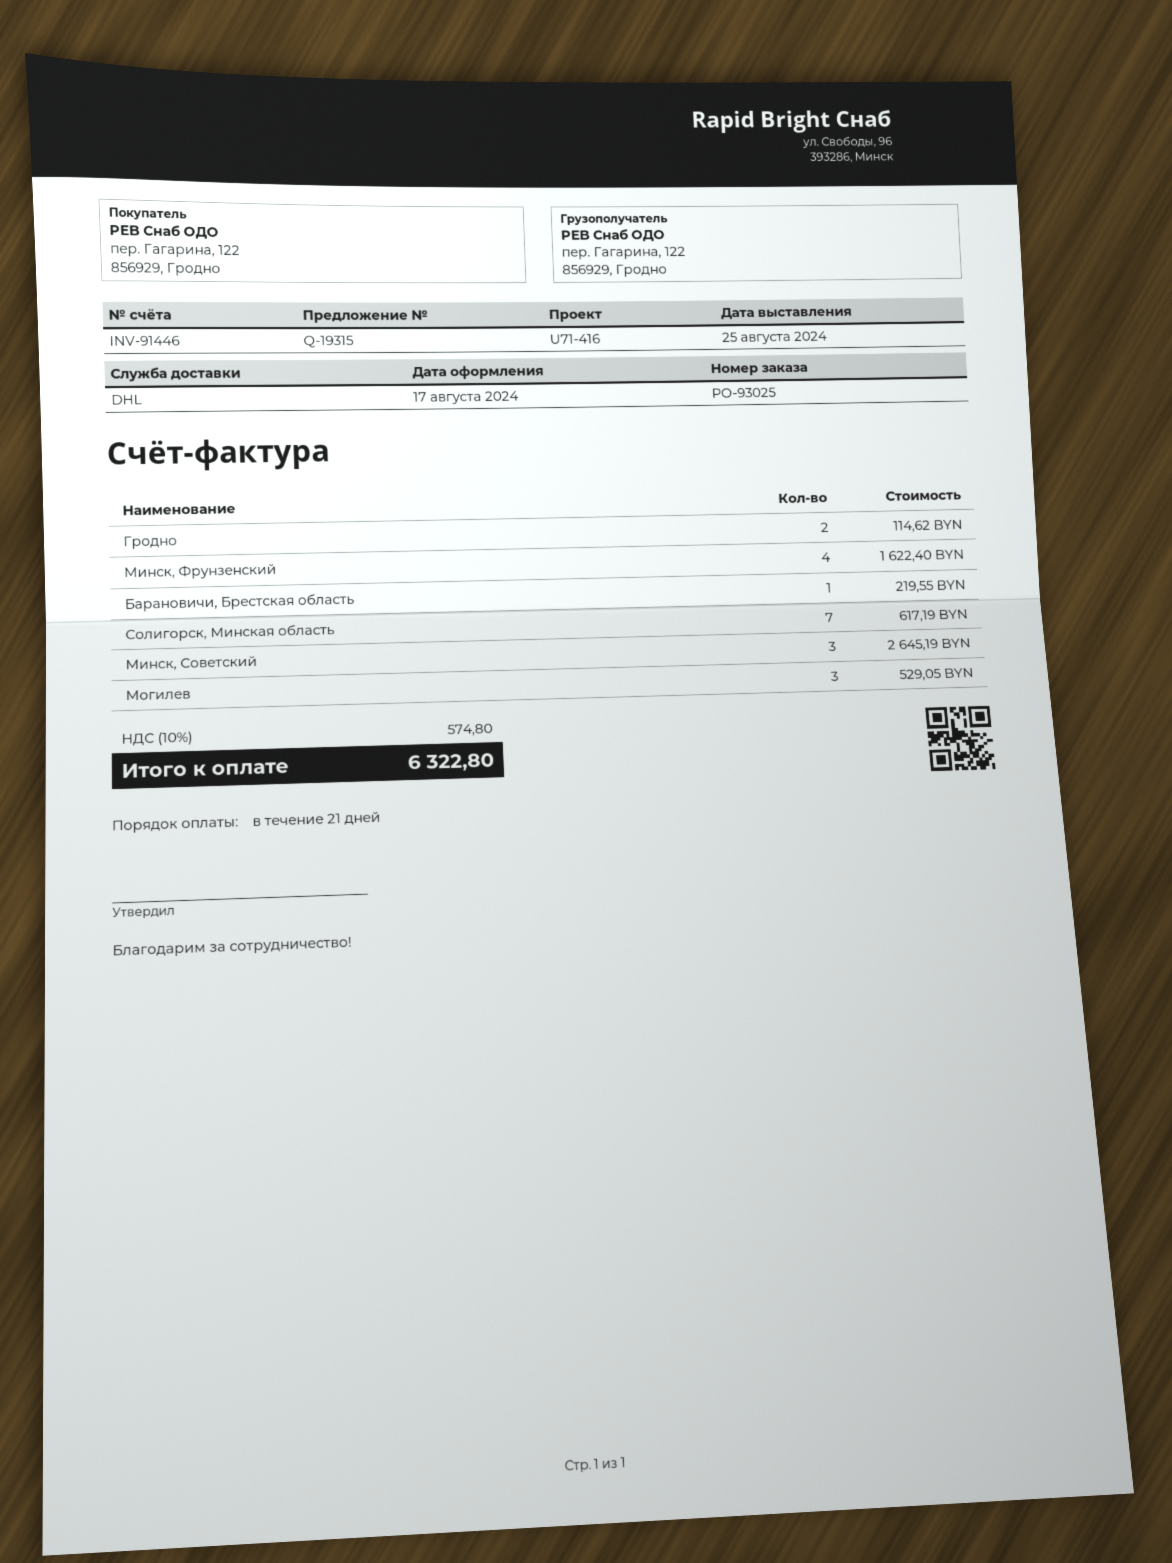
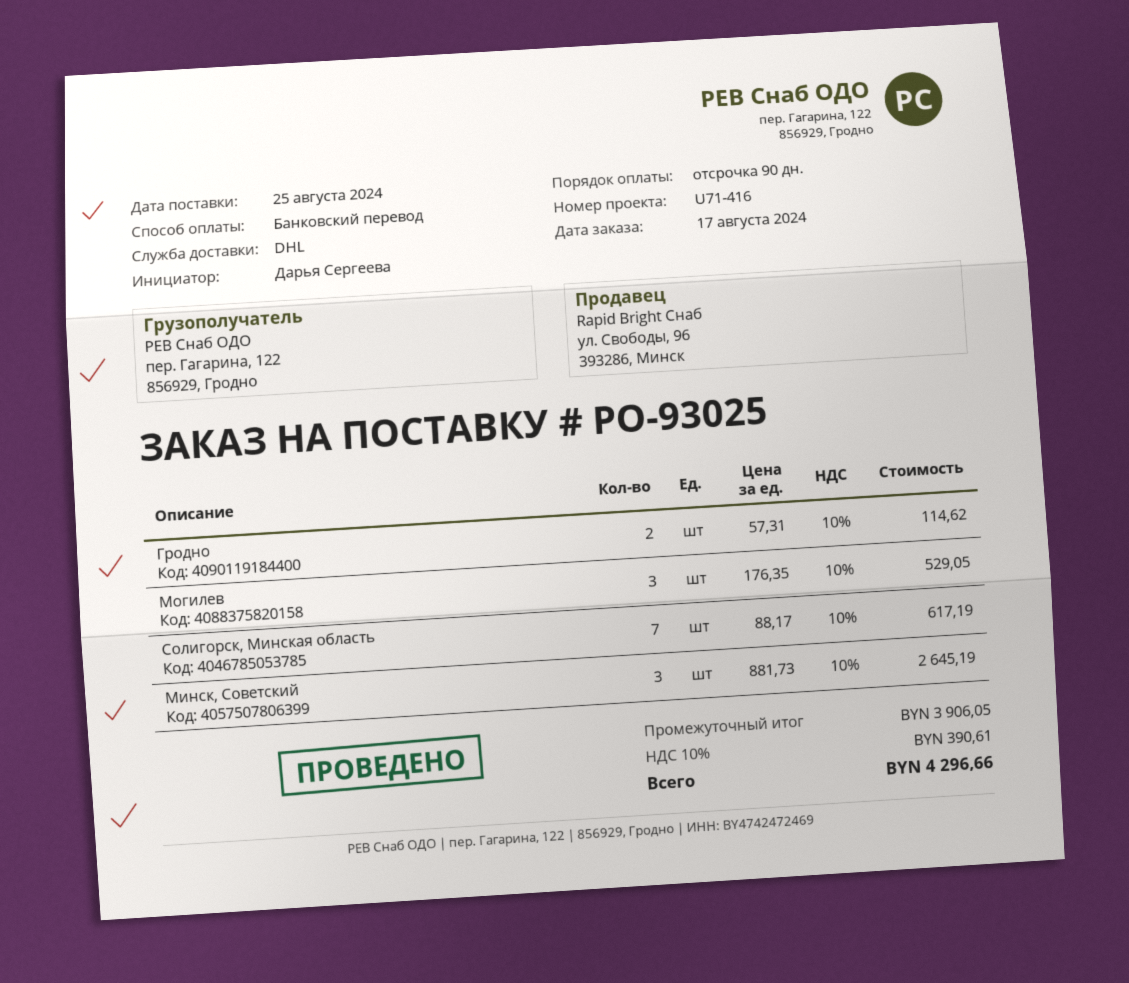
payment terms: 21 days -> 90 days
Минск, Фрунзенский: 4 for 1622.40 -> none
Барановичи, Брестская область: 1 for 219.55 -> none
tax: 10% = 574.80 -> 10% = 390.61
total: 6322.80 -> 4296.66

